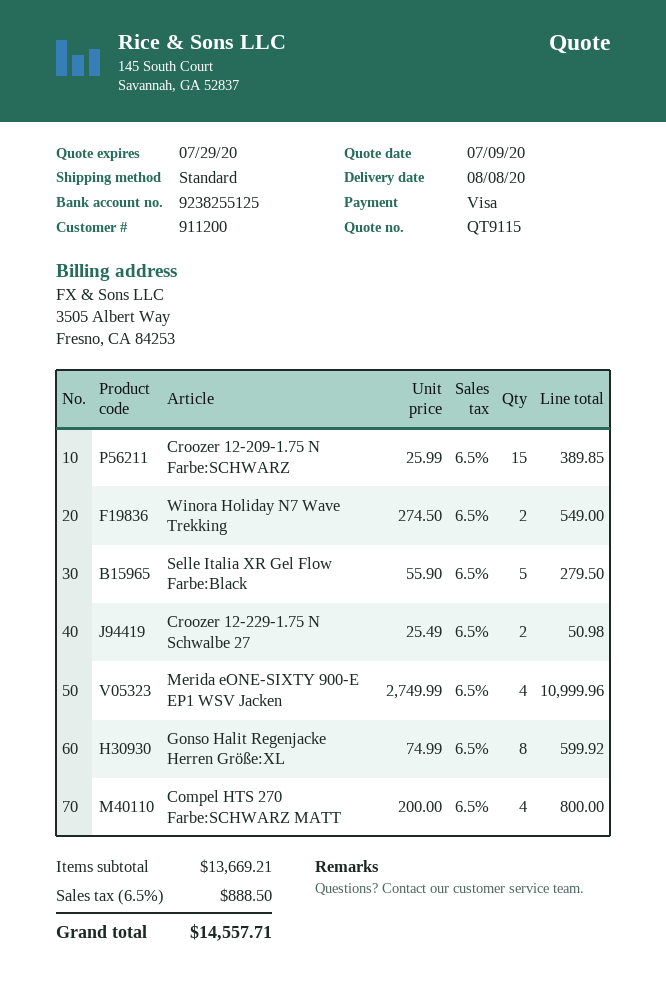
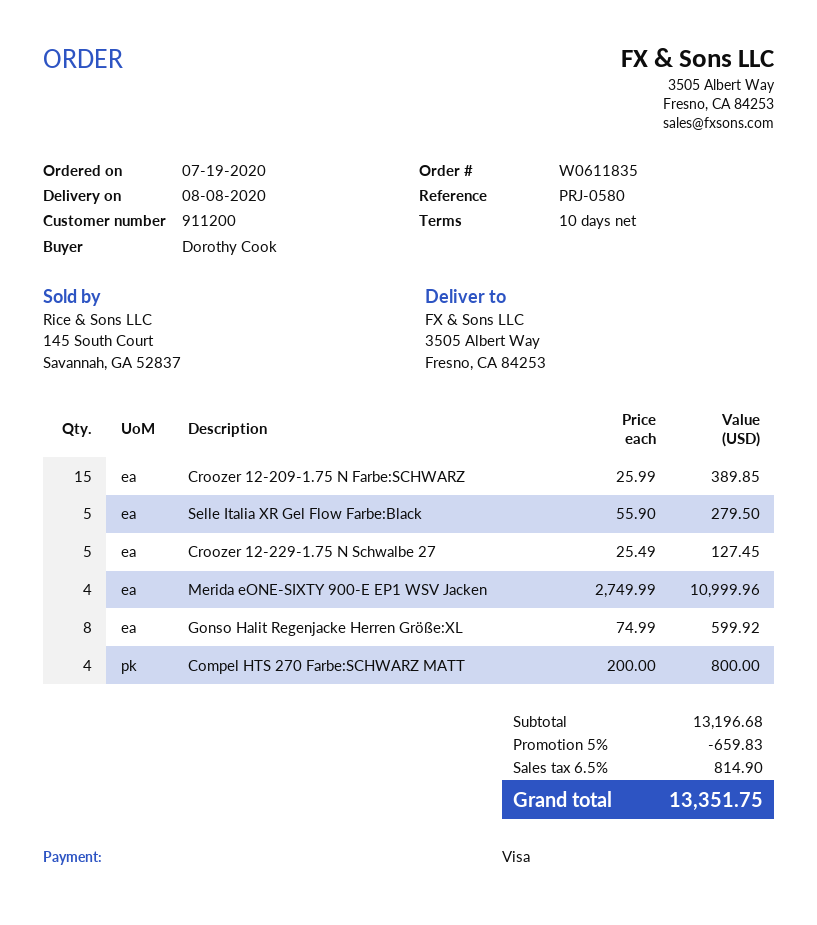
Winora Holiday N7 Wave Trekking: 2 x 274.50 = 549.00 -> none
Croozer 12-229-1.75 N Schwalbe 27: 2 x 25.49 = 50.98 -> 5 x 25.49 = 127.45
subtotal: 13669.21 -> 13196.68
discount: none -> 5% = 659.83
tax: 6.5% = 888.50 -> 6.5% = 814.90
total: 14557.71 -> 13351.75

